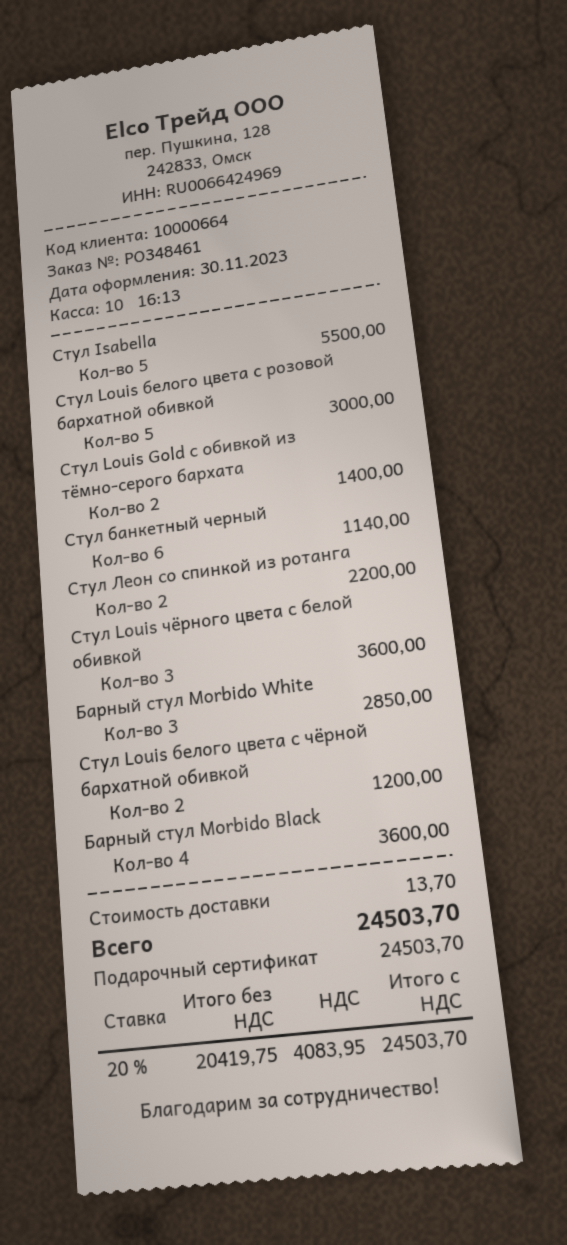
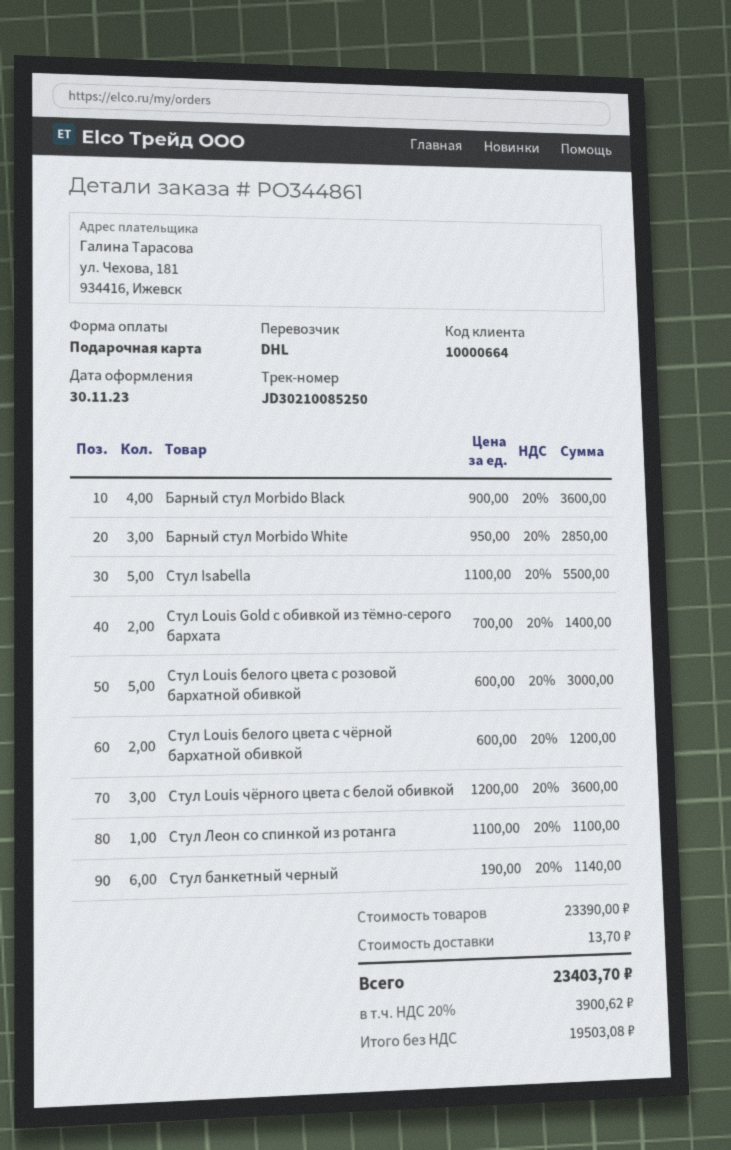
order number: PO348461 -> PO344861
Стул Леон со спинкой из ротанга: 2 for 2200.00 -> 1 for 1100.00
net: 20419.75 -> 19503.08
tax: 20% = 4083.95 -> 20% = 3900.62
total: 24503.70 -> 23403.70

